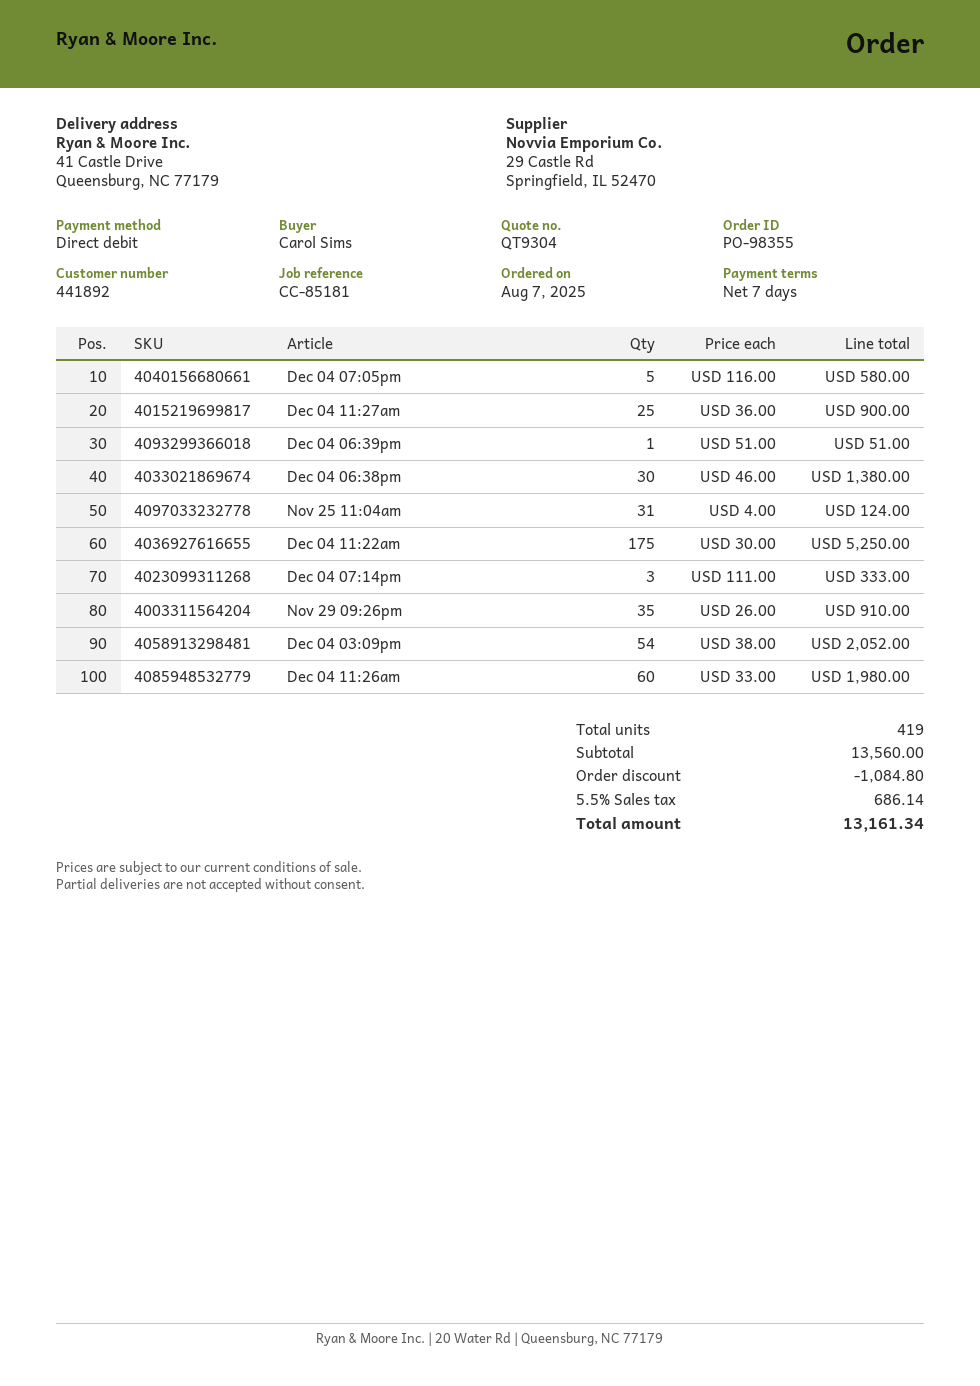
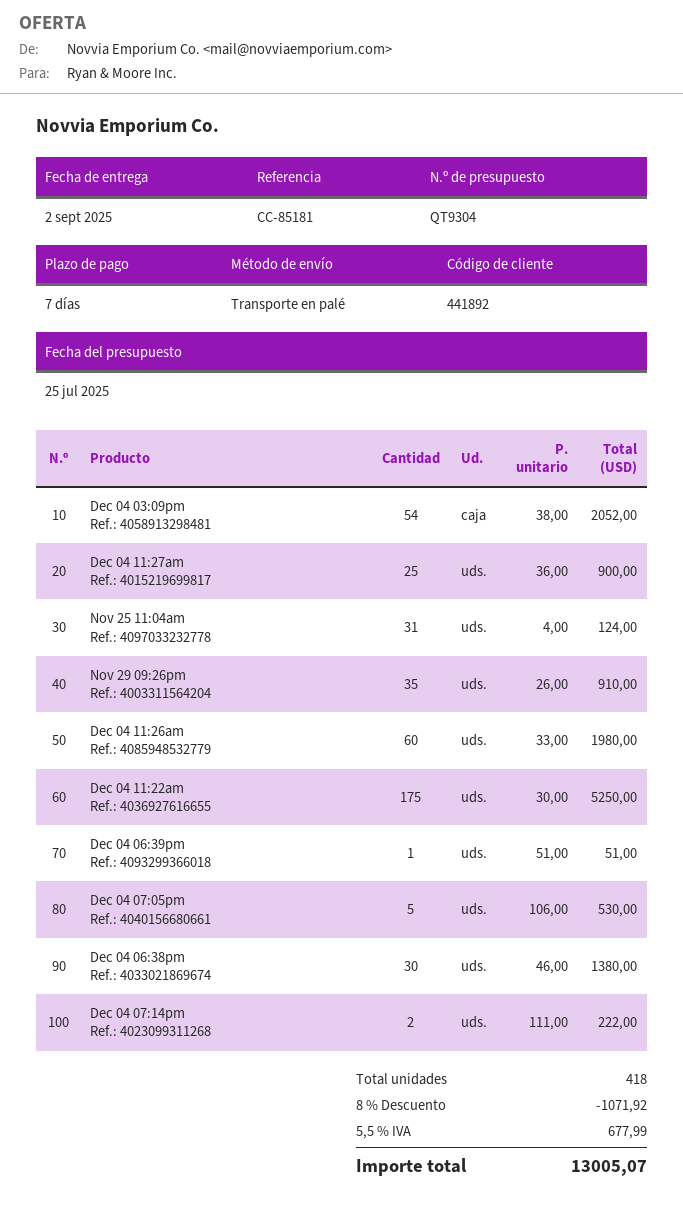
Dec 04 07:05pm: 5 x 116.00 = 580.00 -> 5 x 106.00 = 530.00
Dec 04 07:14pm: 3 x 111.00 = 333.00 -> 2 x 111.00 = 222.00
total quantity: 419 -> 418
discount: 1084.80 -> 1071.92
tax: 5.5% = 686.14 -> 5.5% = 677.99
total: 13161.34 -> 13005.07

